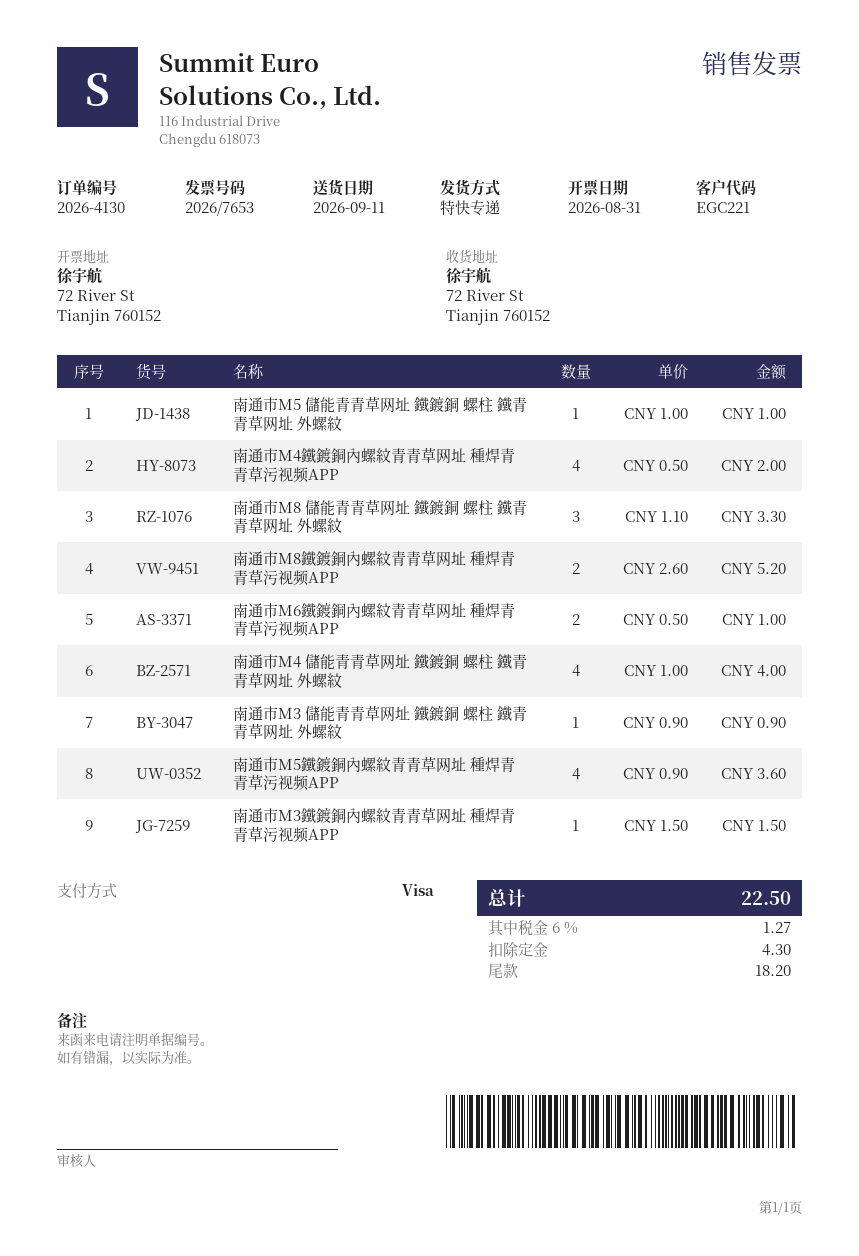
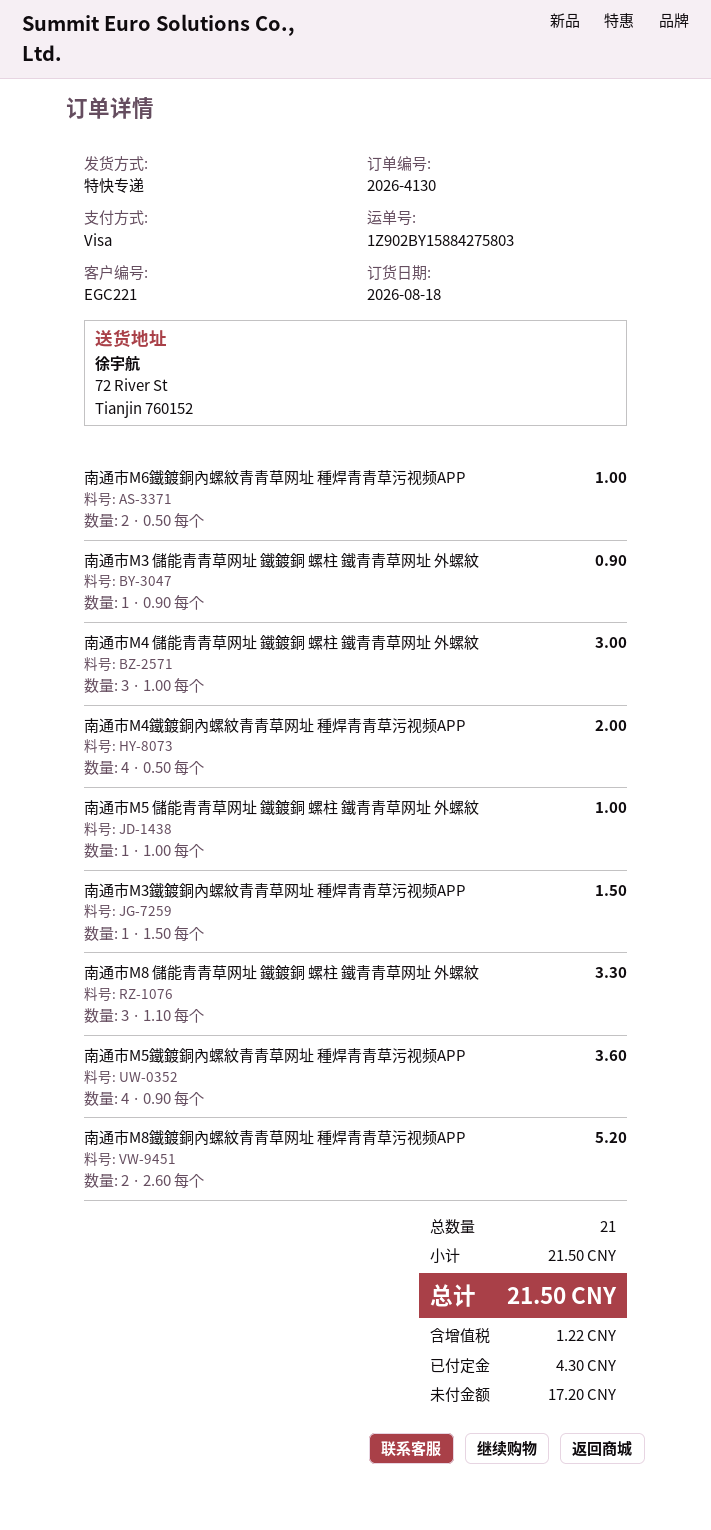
南通市M4 儲能青青草网址 鐵鍍銅 螺柱 鐵青青草网址 外螺紋: 4 x 1.00 = 4.00 -> 3 x 1.00 = 3.00
tax: 1.27 -> 1.22
total: 22.50 -> 21.50
balance: 18.20 -> 17.20

